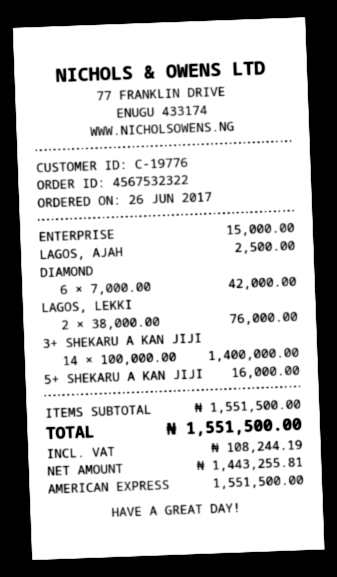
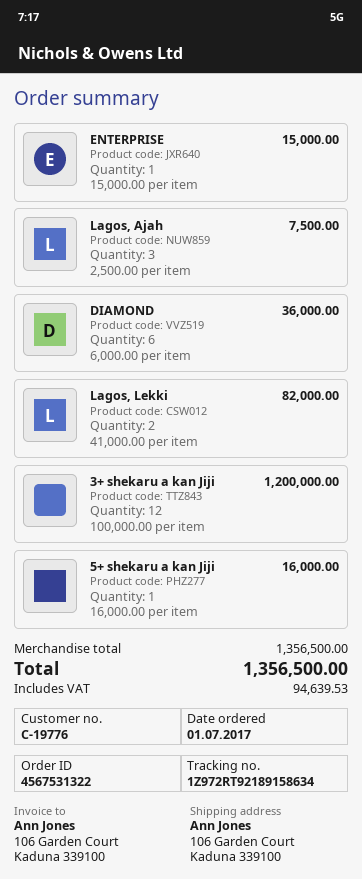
order number: 4567532322 -> 4567531322
order date: 2017-06-26 -> 2017-07-01
LAGOS, AJAH: 1 x 2500.00 = 2500.00 -> 3 x 2500.00 = 7500.00
DIAMOND: 6 x 7000.00 = 42000.00 -> 6 x 6000.00 = 36000.00
LAGOS, LEKKI: 2 x 38000.00 = 76000.00 -> 2 x 41000.00 = 82000.00
3+ SHEKARU A KAN JIJI: 14 x 100000.00 = 1400000.00 -> 12 x 100000.00 = 1200000.00
subtotal: 1551500.00 -> 1356500.00
tax: 108244.19 -> 94639.53
total: 1551500.00 -> 1356500.00

